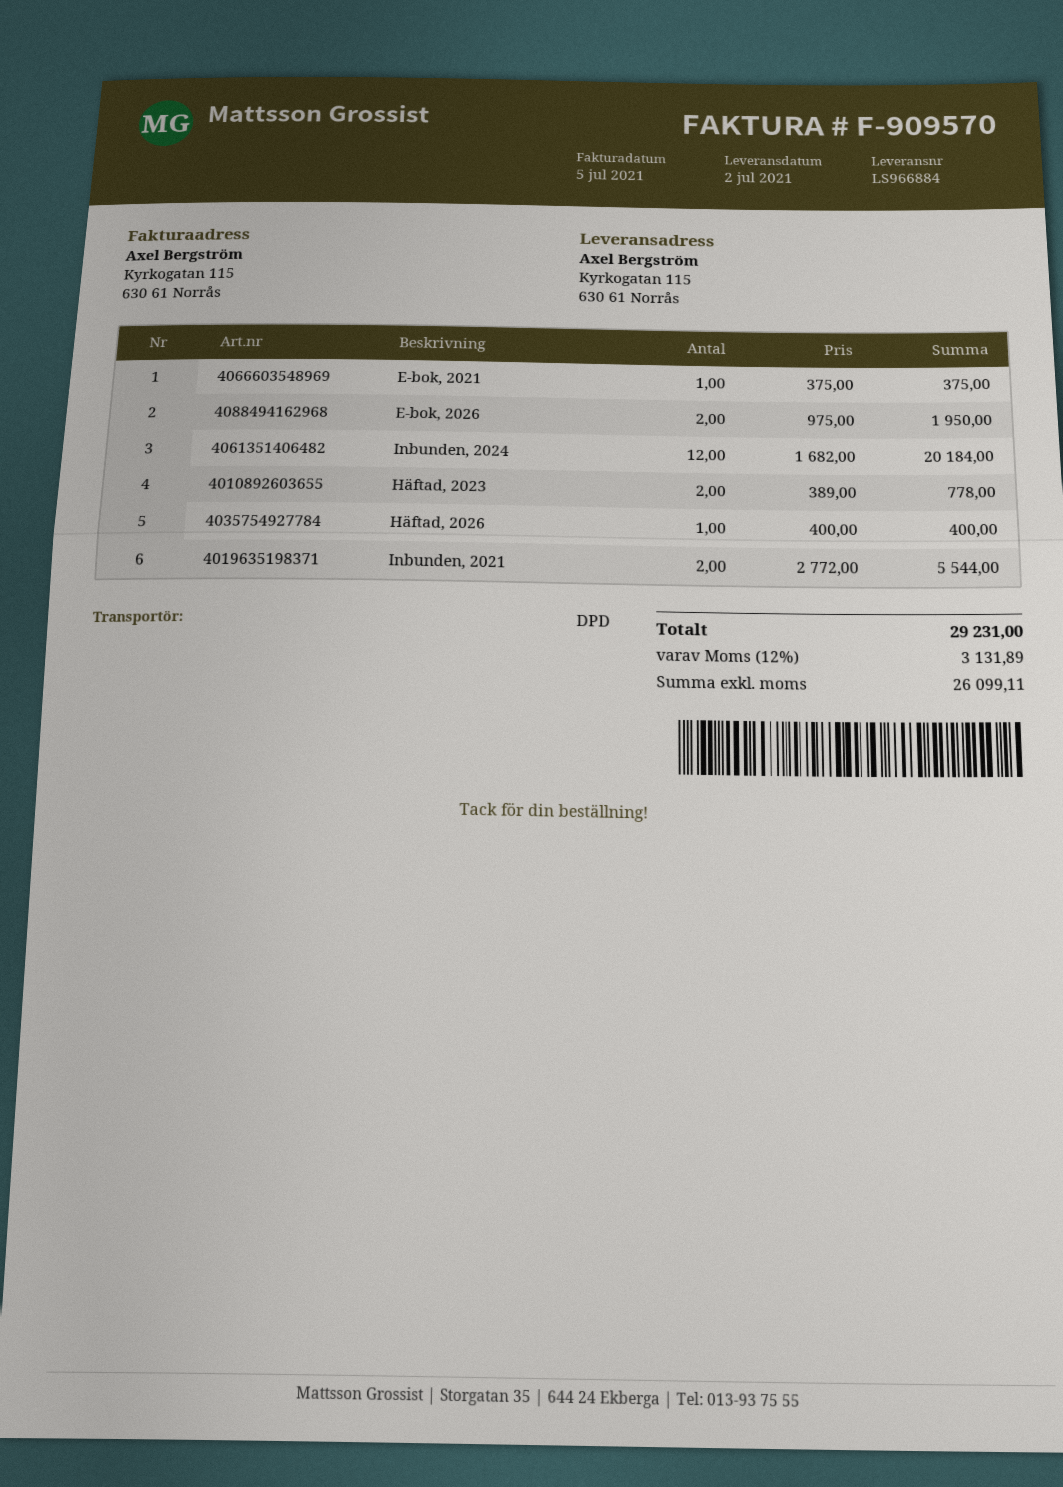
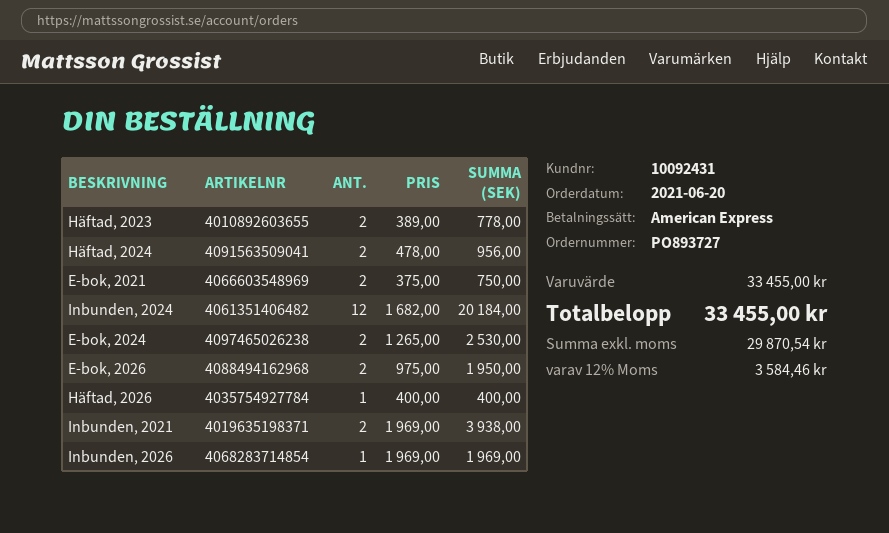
E-bok, 2021: 1 x 375.00 = 375.00 -> 2 x 375.00 = 750.00
Inbunden, 2021: 2 x 2772.00 = 5544.00 -> 2 x 1969.00 = 3938.00
Häftad, 2024: none -> 2 x 478.00 = 956.00
E-bok, 2024: none -> 2 x 1265.00 = 2530.00
Inbunden, 2026: none -> 1 x 1969.00 = 1969.00
net: 26099.11 -> 29870.54
tax: 12% = 3131.89 -> 12% = 3584.46
total: 29231.00 -> 33455.00

